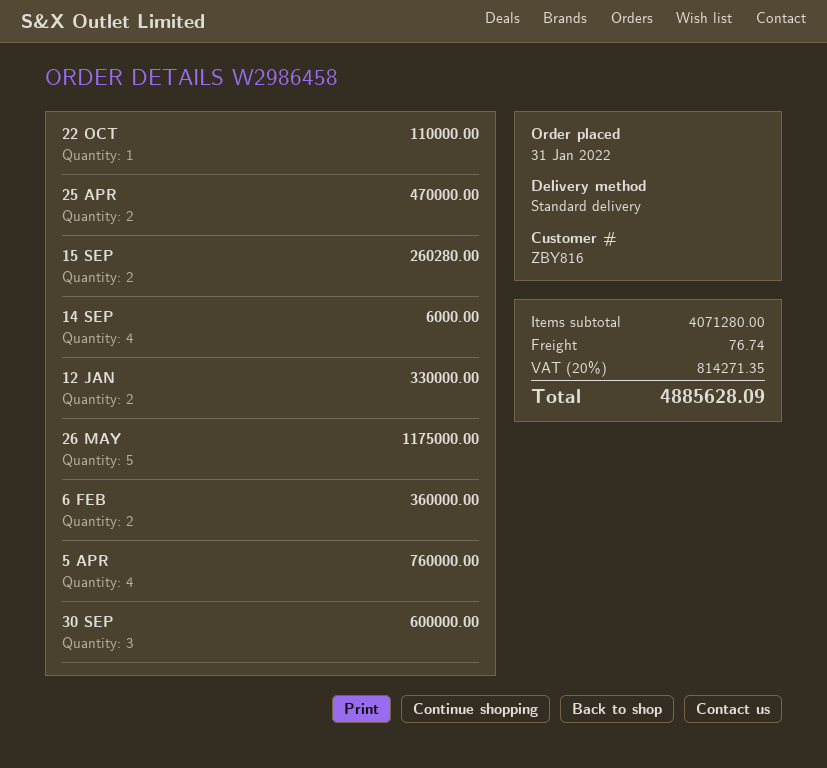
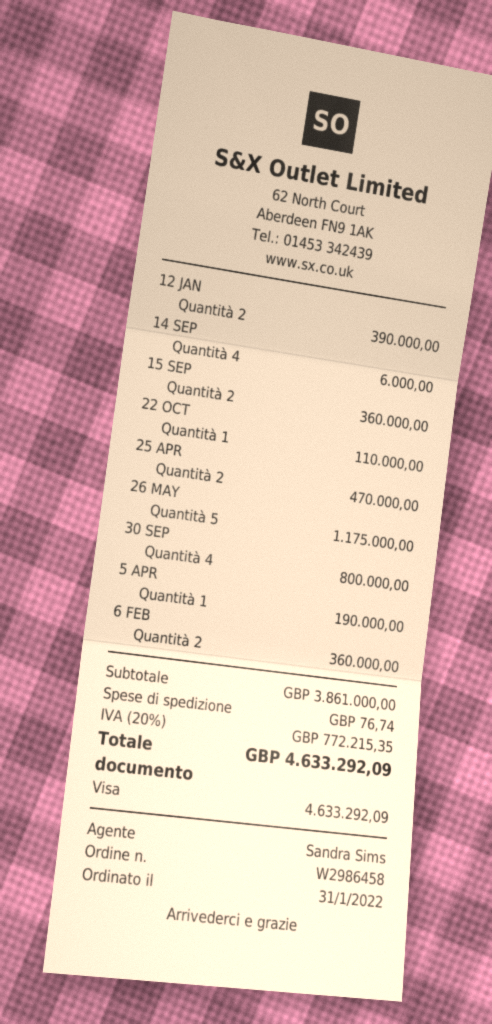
15 SEP: 2 for 260280.00 -> 2 for 360000.00
12 JAN: 2 for 330000.00 -> 2 for 390000.00
5 APR: 4 for 760000.00 -> 1 for 190000.00
30 SEP: 3 for 600000.00 -> 4 for 800000.00
subtotal: 4071280.00 -> 3861000.00
tax: 20% = 814271.35 -> 20% = 772215.35
total: 4885628.09 -> 4633292.09

